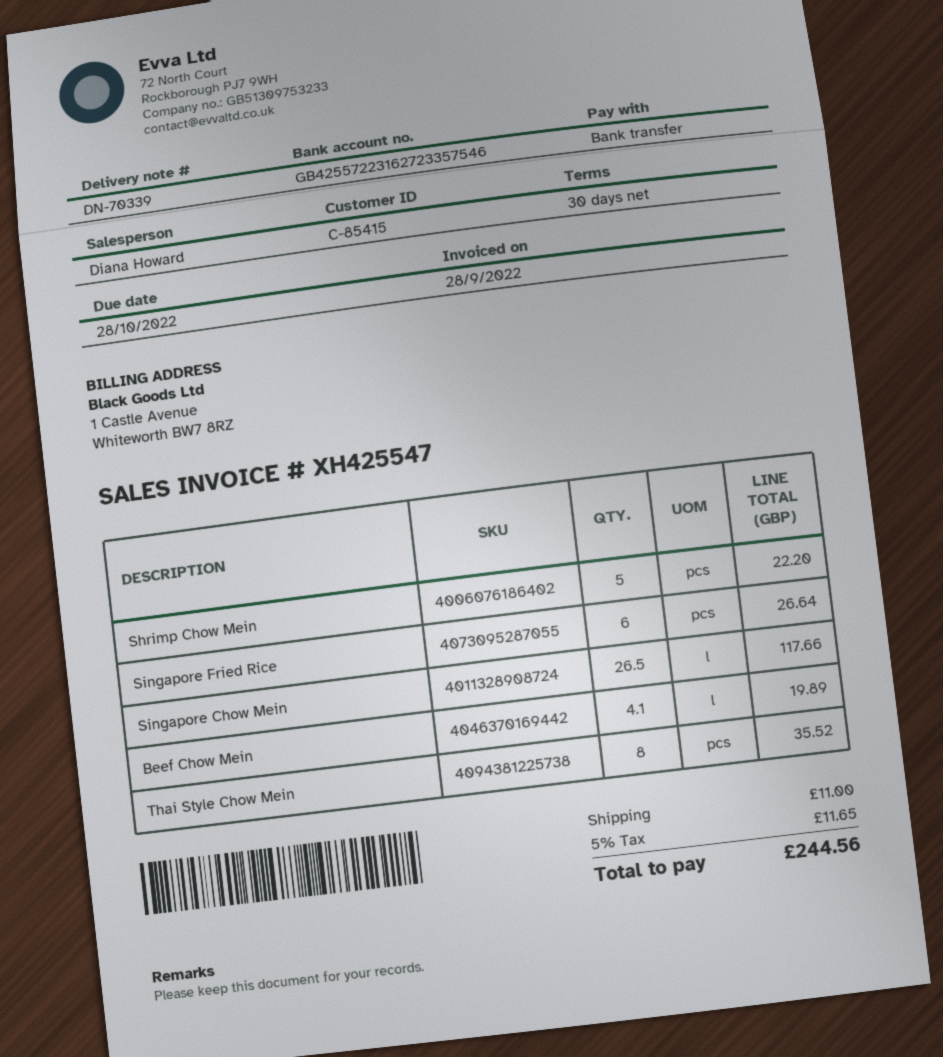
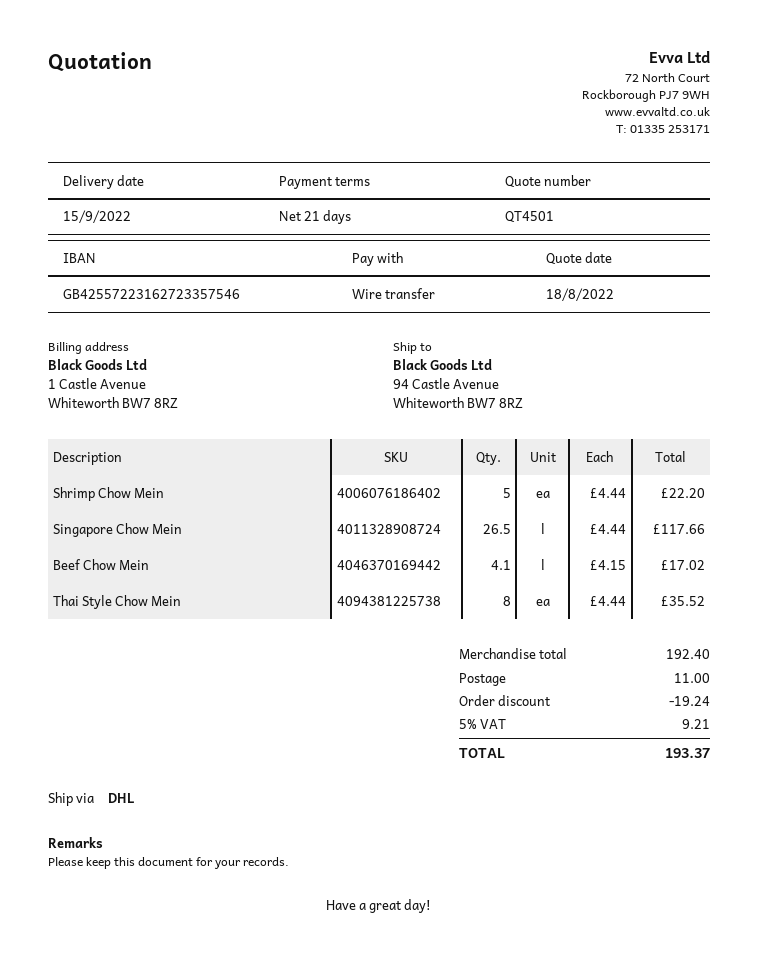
payment terms: 30 days -> 21 days
Singapore Fried Rice: 6 for 26.64 -> none
Beef Chow Mein: 4.1 for 19.89 -> 4.1 for 17.02
discount: none -> 19.24
tax: 5% = 11.65 -> 5% = 9.21
total: 244.56 -> 193.37

